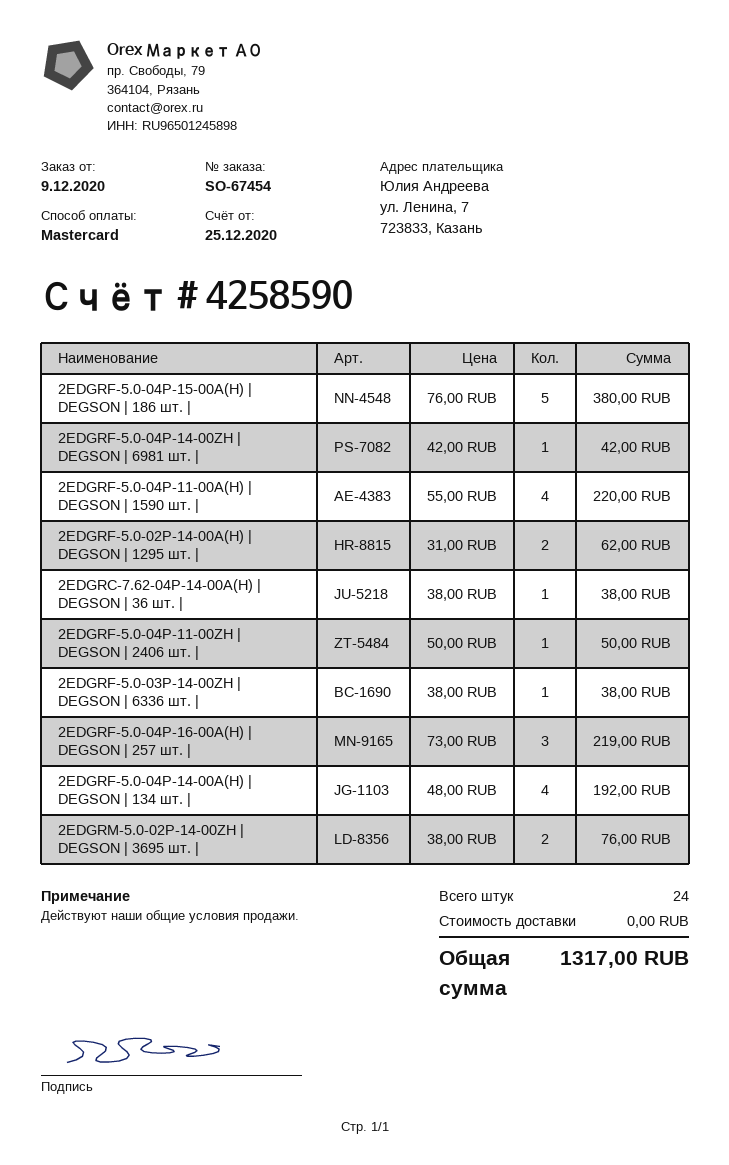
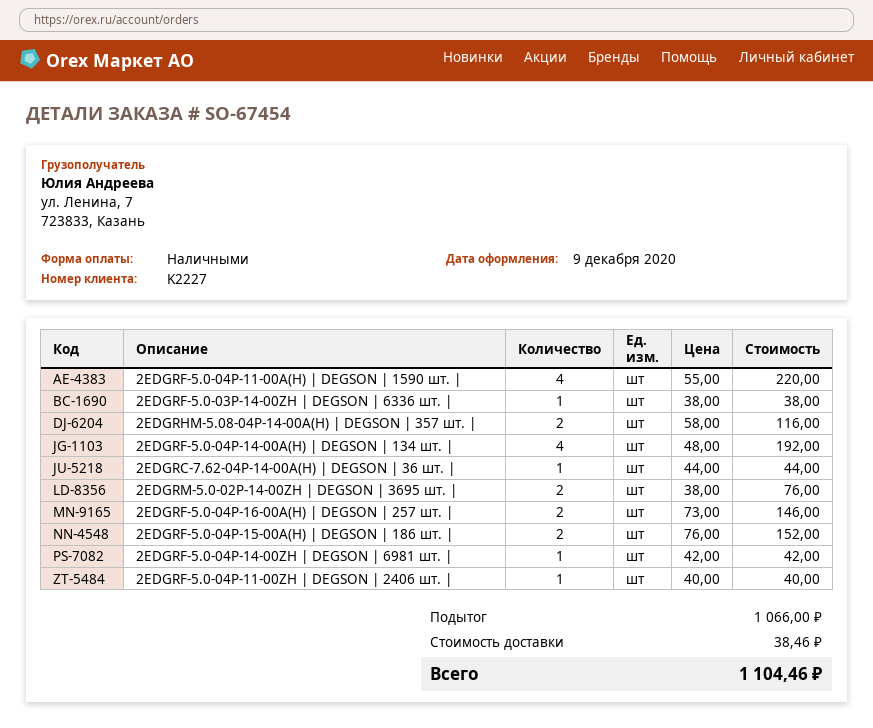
payment method: Mastercard -> cash
2EDGRF-5.0-04P-15-00A(H) | DEGSON | 186 шт. |: 5 x 76.00 = 380.00 -> 2 x 76.00 = 152.00
2EDGRF-5.0-02P-14-00A(H) | DEGSON | 1295 шт. |: 2 x 31.00 = 62.00 -> none
2EDGRC-7.62-04P-14-00A(H) | DEGSON | 36 шт. |: 1 x 38.00 = 38.00 -> 1 x 44.00 = 44.00
2EDGRF-5.0-04P-11-00ZH | DEGSON | 2406 шт. |: 1 x 50.00 = 50.00 -> 1 x 40.00 = 40.00
2EDGRF-5.0-04P-16-00A(H) | DEGSON | 257 шт. |: 3 x 73.00 = 219.00 -> 2 x 73.00 = 146.00
2EDGRHM-5.08-04P-14-00A(H) | DEGSON | 357 шт. |: none -> 2 x 58.00 = 116.00
shipping: 0.00 -> 38.46
total: 1317.00 -> 1104.46

